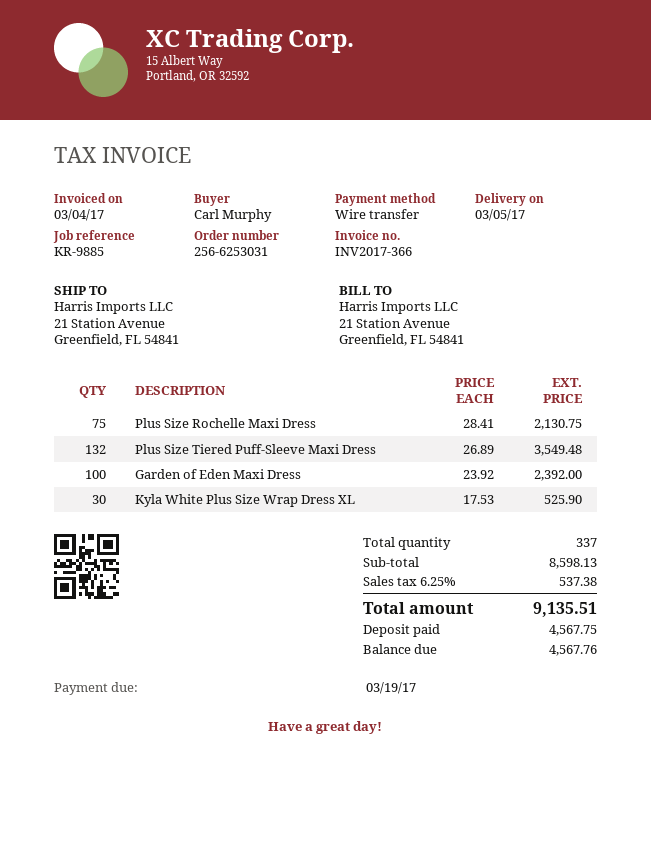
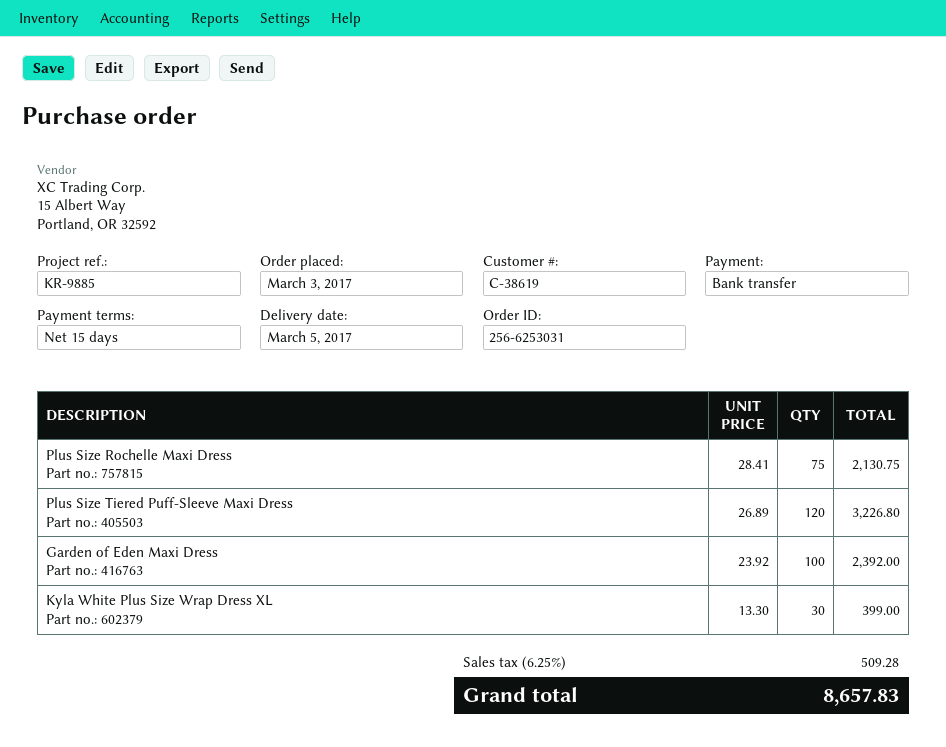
Plus Size Tiered Puff-Sleeve Maxi Dress: 132 x 26.89 = 3549.48 -> 120 x 26.89 = 3226.80
Kyla White Plus Size Wrap Dress XL: 30 x 17.53 = 525.90 -> 30 x 13.30 = 399.00
tax: 6.25% = 537.38 -> 6.25% = 509.28
total: 9135.51 -> 8657.83

